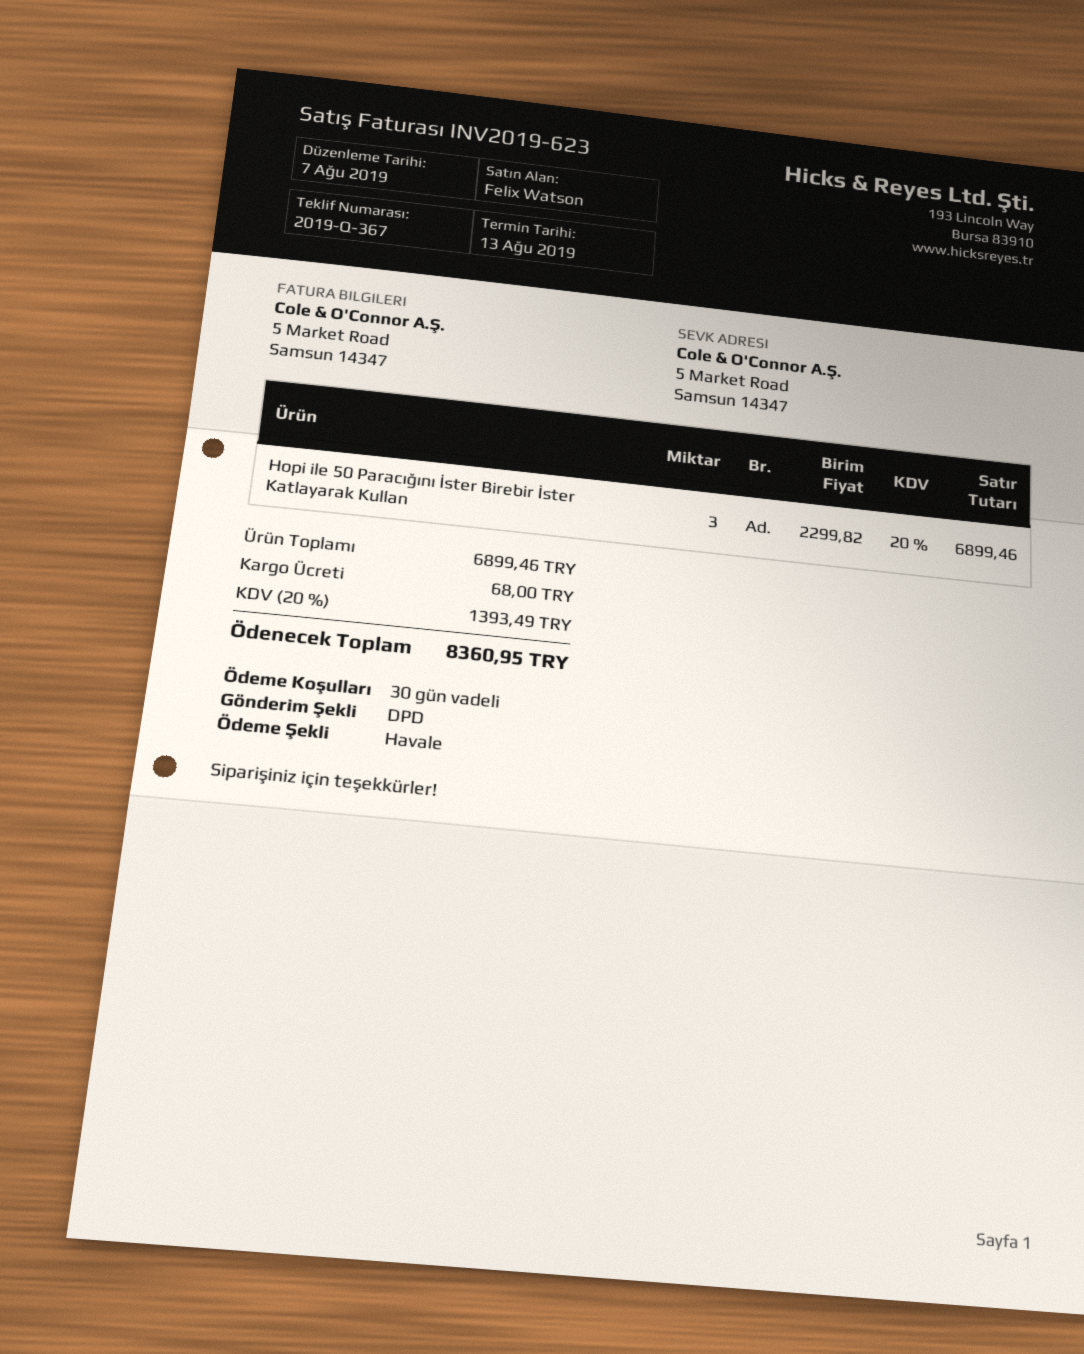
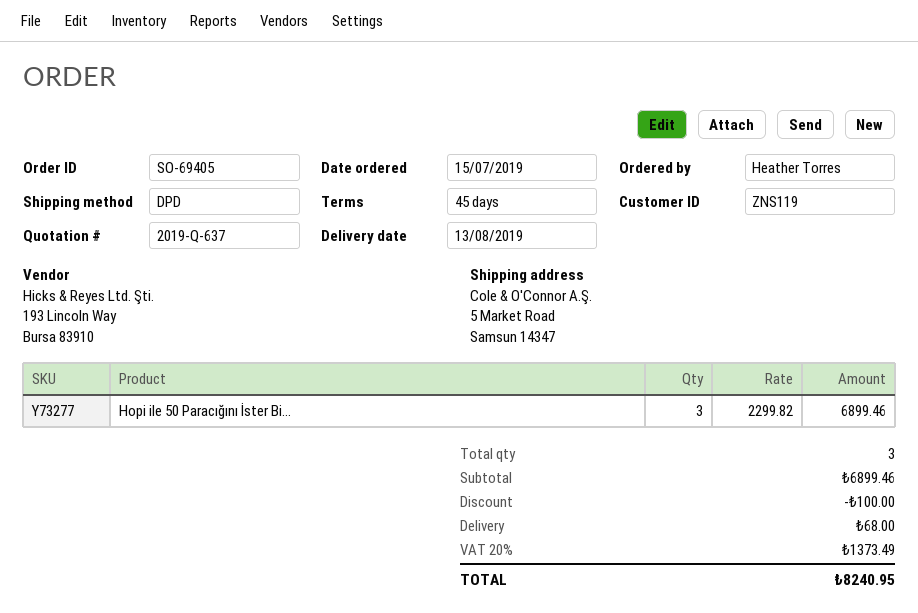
quote number: 2019-Q-367 -> 2019-Q-637
payment terms: 30 days -> 45 days
ordered by: Felix Watson -> Heather Torres
discount: none -> 100.00
tax: 20% = 1393.49 -> 20% = 1373.49
total: 8360.95 -> 8240.95

